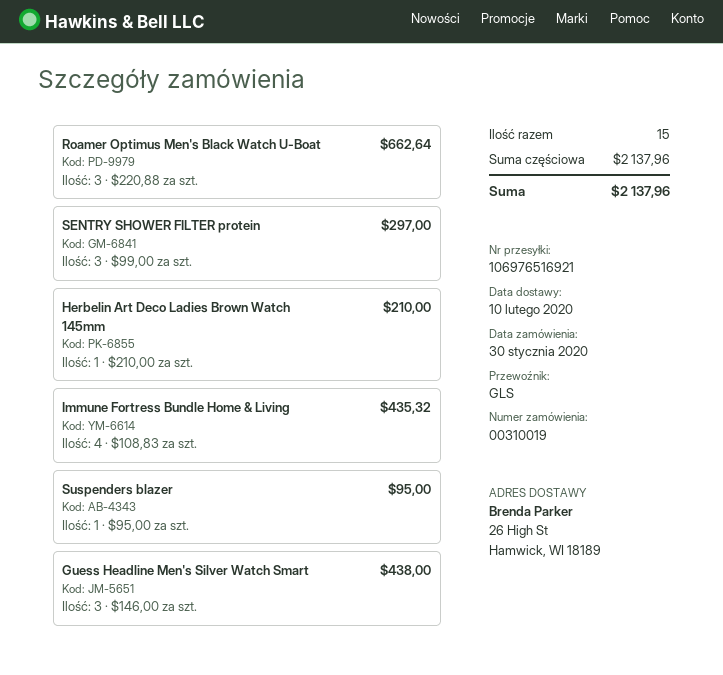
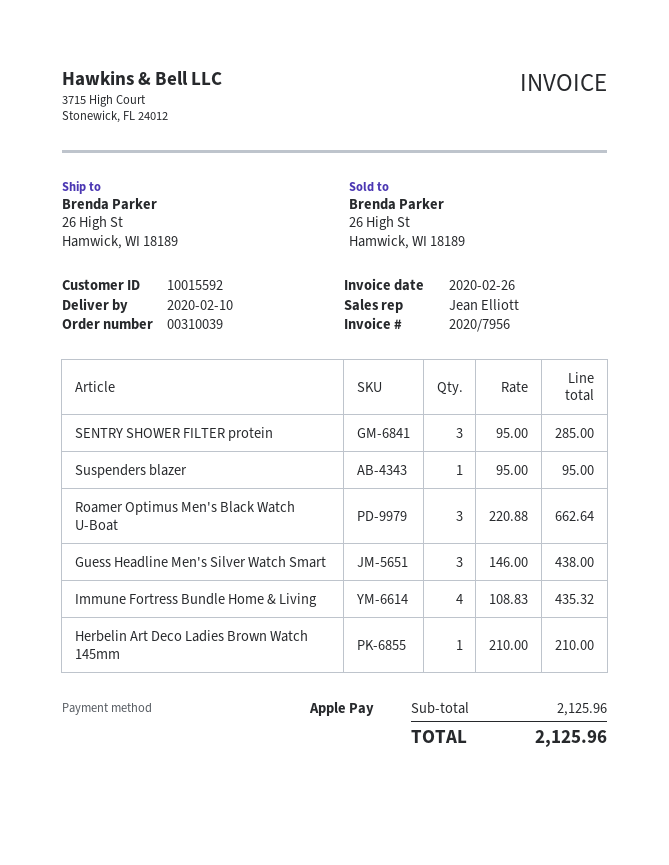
order number: 00310019 -> 00310039
SENTRY SHOWER FILTER protein: 3 x 99.00 = 297.00 -> 3 x 95.00 = 285.00
subtotal: 2137.96 -> 2125.96
total: 2137.96 -> 2125.96

